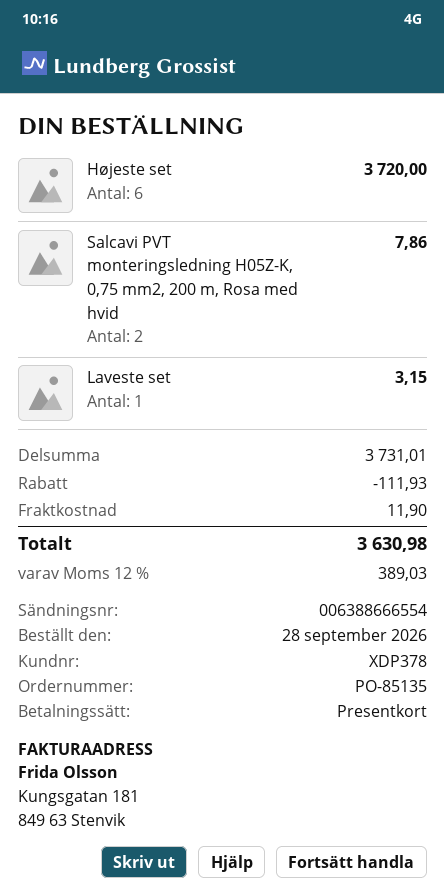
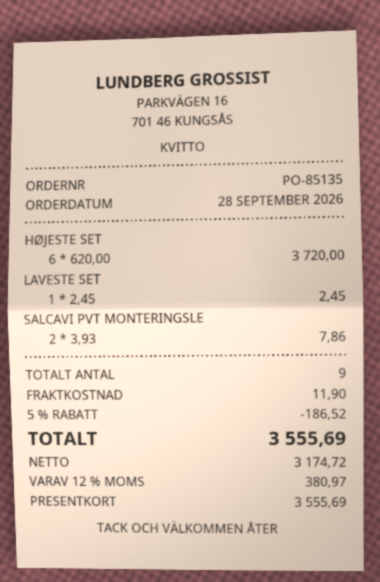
Laveste set: 1 for 3.15 -> 1 for 2.45
discount: 111.93 -> 186.52
tax: 12% = 389.03 -> 12% = 380.97
total: 3630.98 -> 3555.69

